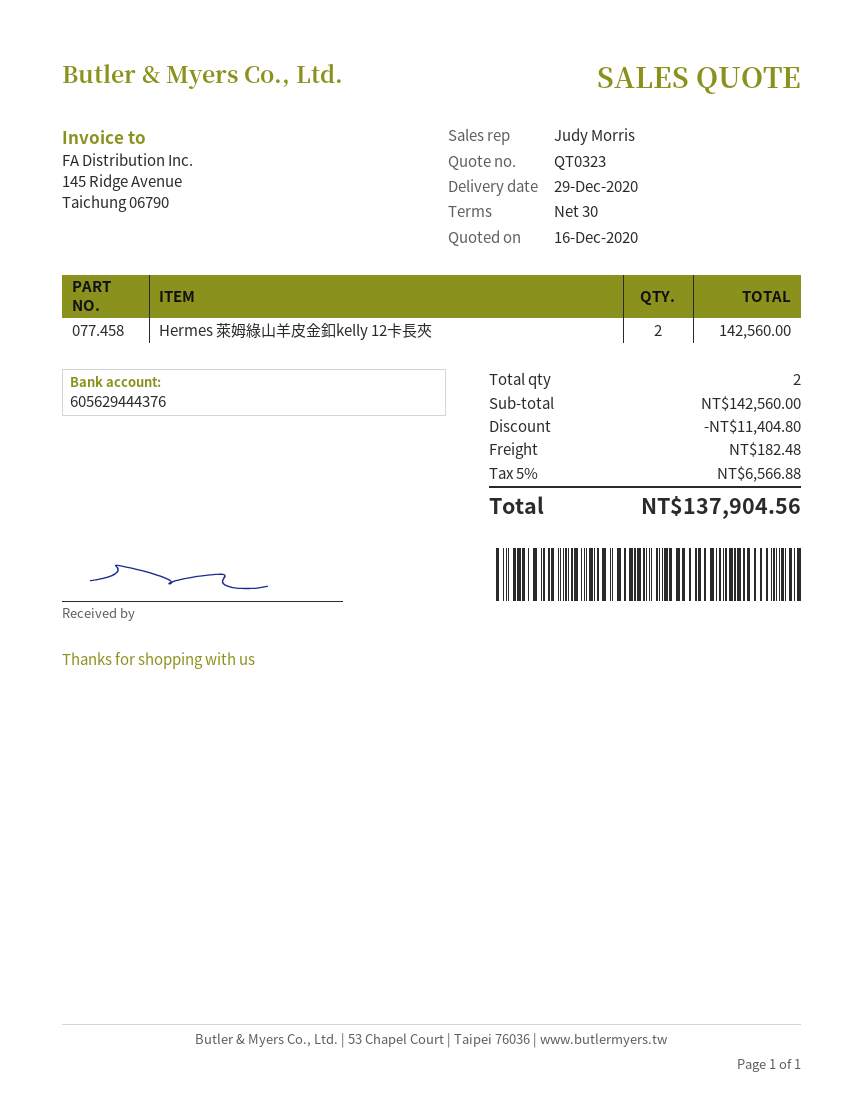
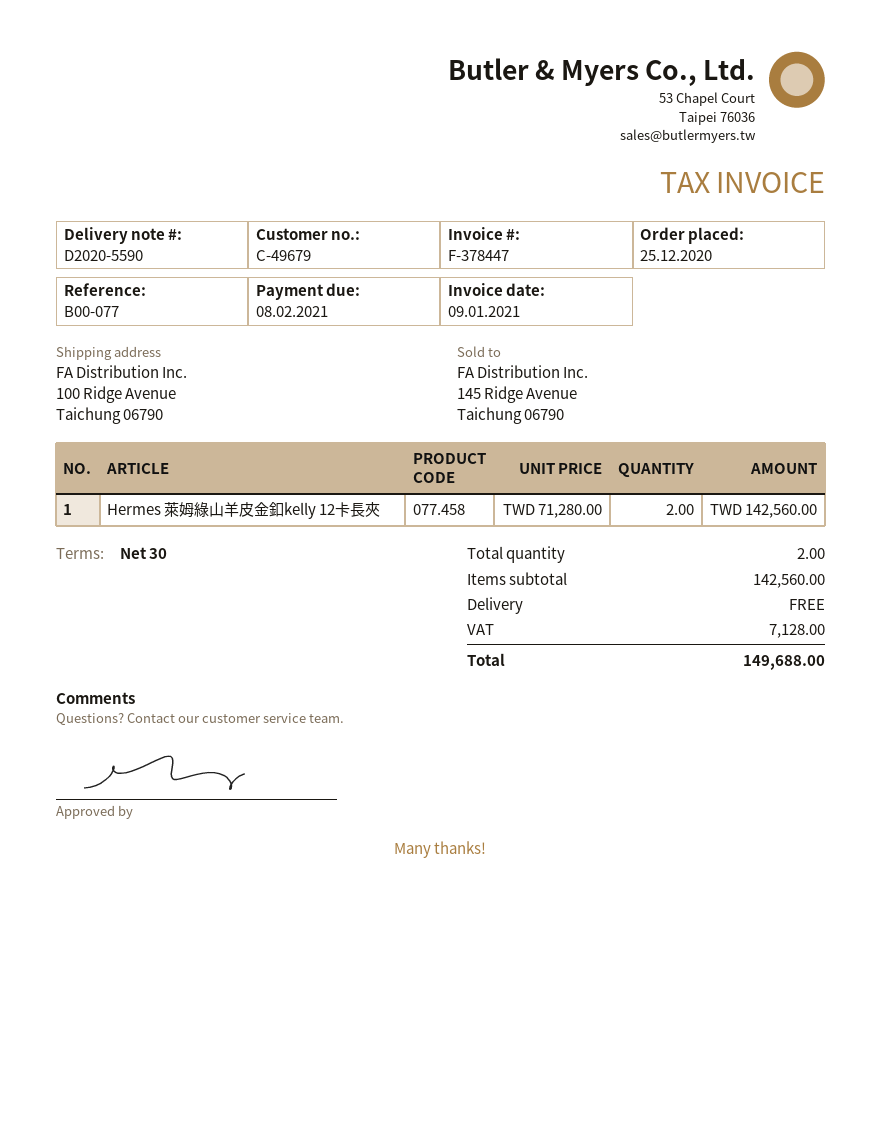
discount: 11404.80 -> none
shipping: 182.48 -> 0.00
tax: 6566.88 -> 7128.00
total: 137904.56 -> 149688.00

